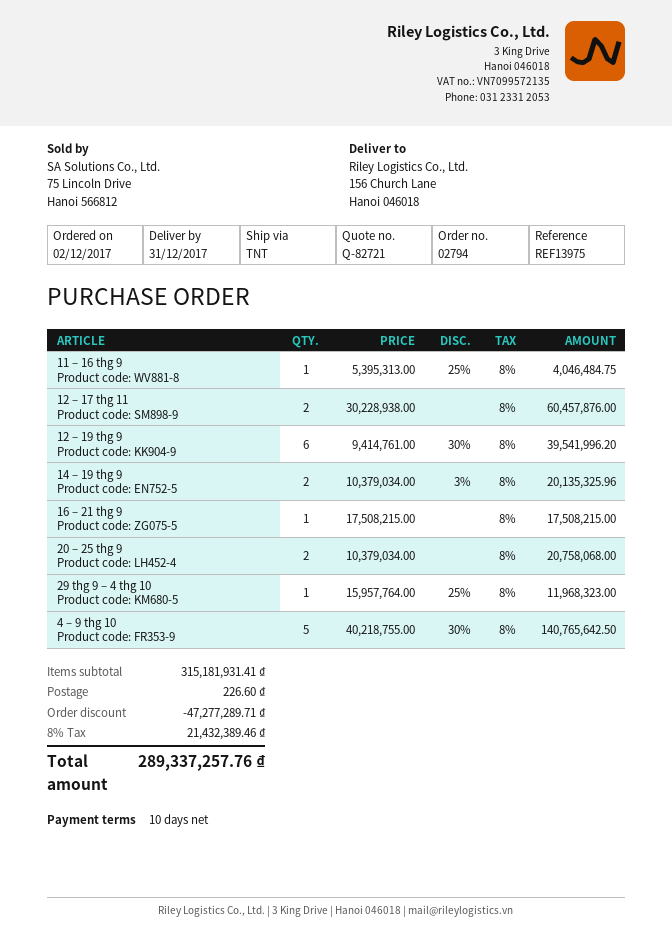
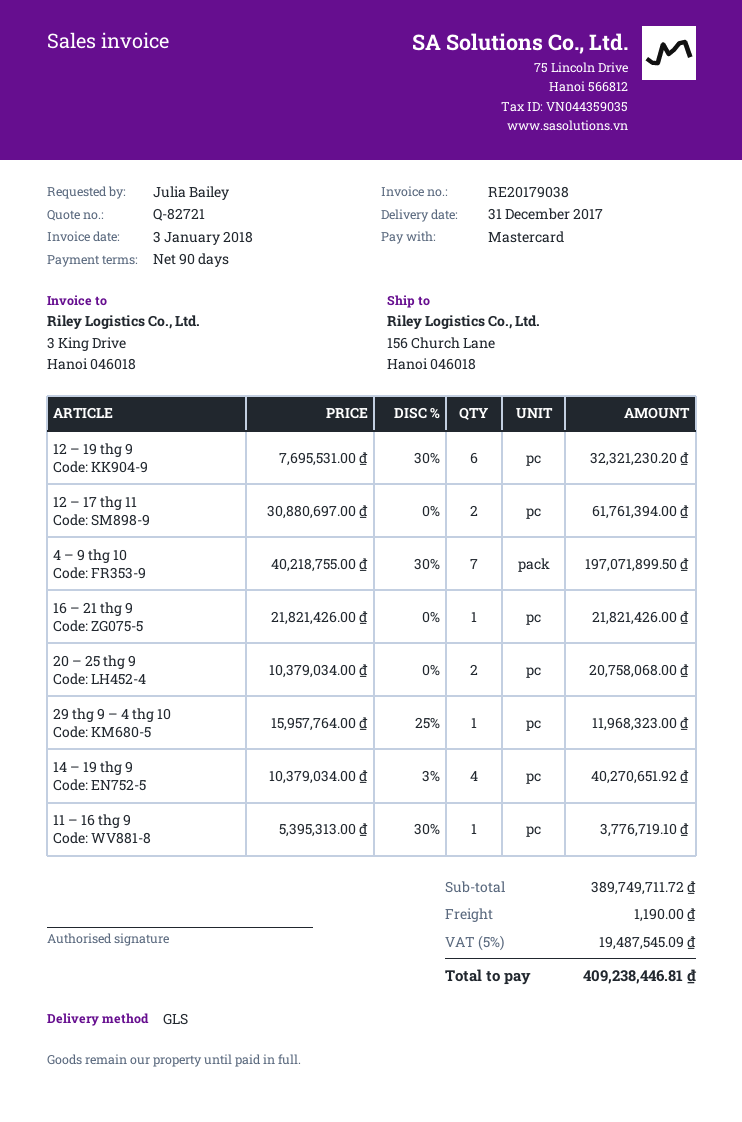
payment terms: 10 days -> 90 days
shipping method: TNT -> GLS
11 – 16 thg 9: 1 x 5395313.00 - 25% = 4046484.75 -> 1 x 5395313.00 - 30% = 3776719.10
12 – 17 thg 11: 2 x 30228938.00 = 60457876.00 -> 2 x 30880697.00 = 61761394.00
12 – 19 thg 9: 6 x 9414761.00 - 30% = 39541996.20 -> 6 x 7695531.00 - 30% = 32321230.20
14 – 19 thg 9: 2 x 10379034.00 - 3% = 20135325.96 -> 4 x 10379034.00 - 3% = 40270651.92
16 – 21 thg 9: 1 x 17508215.00 = 17508215.00 -> 1 x 21821426.00 = 21821426.00
4 – 9 thg 10: 5 x 40218755.00 - 30% = 140765642.50 -> 7 x 40218755.00 - 30% = 197071899.50
subtotal: 315181931.41 -> 389749711.72
discount: 47277289.71 -> none
shipping: 226.60 -> 1190.00
tax: 8% = 21432389.46 -> 5% = 19487545.09
total: 289337257.76 -> 409238446.81

